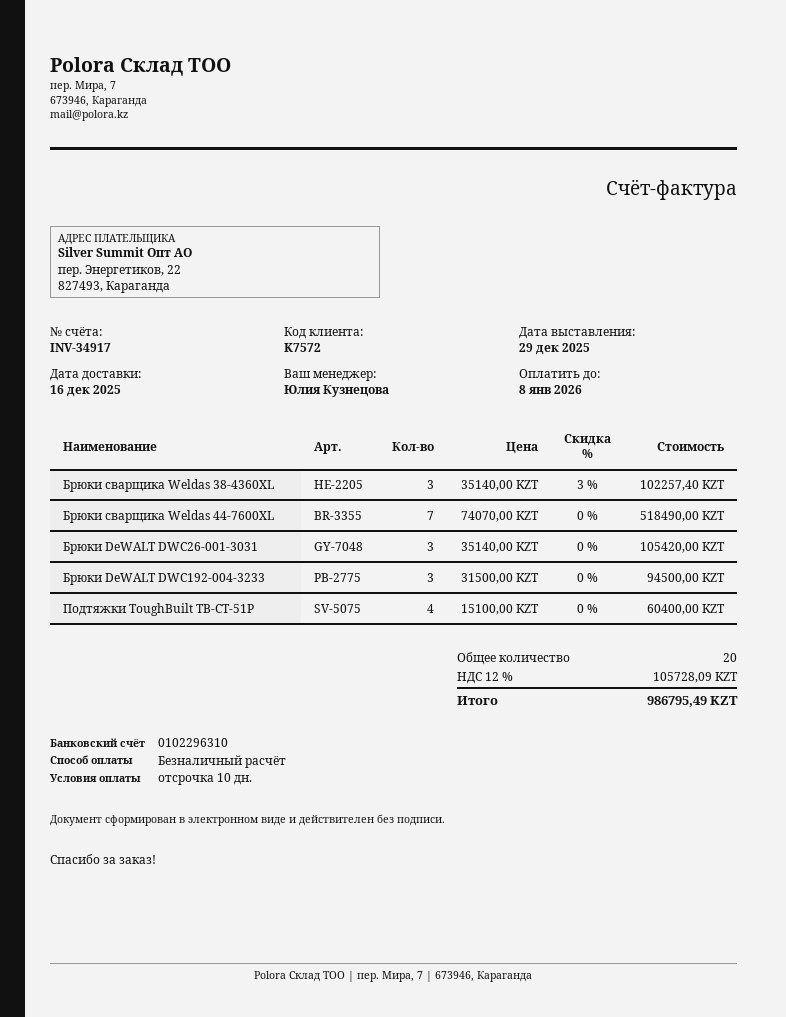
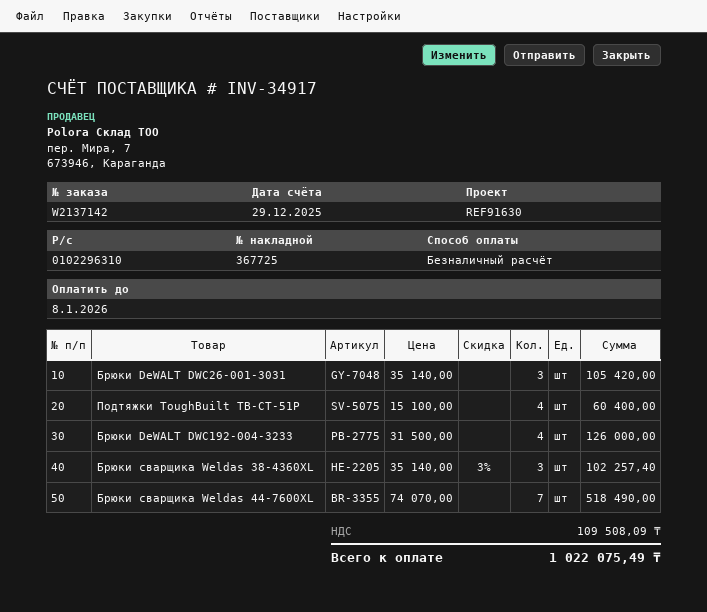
Брюки DeWALT DWC192-004-3233: 3 x 31500.00 = 94500.00 -> 4 x 31500.00 = 126000.00
tax: 105728.09 -> 109508.09
total: 986795.49 -> 1022075.49

